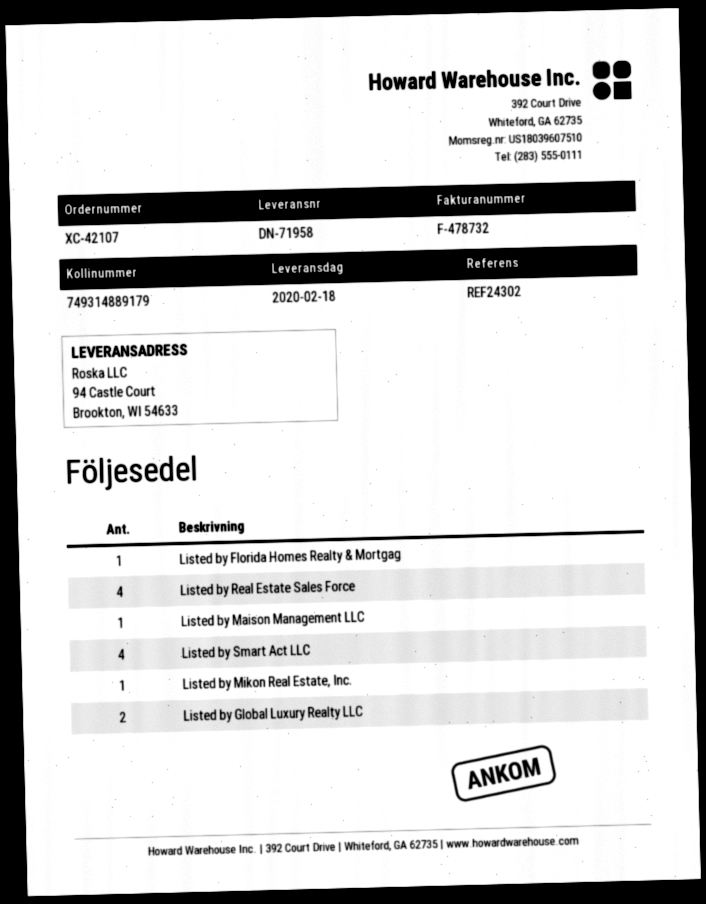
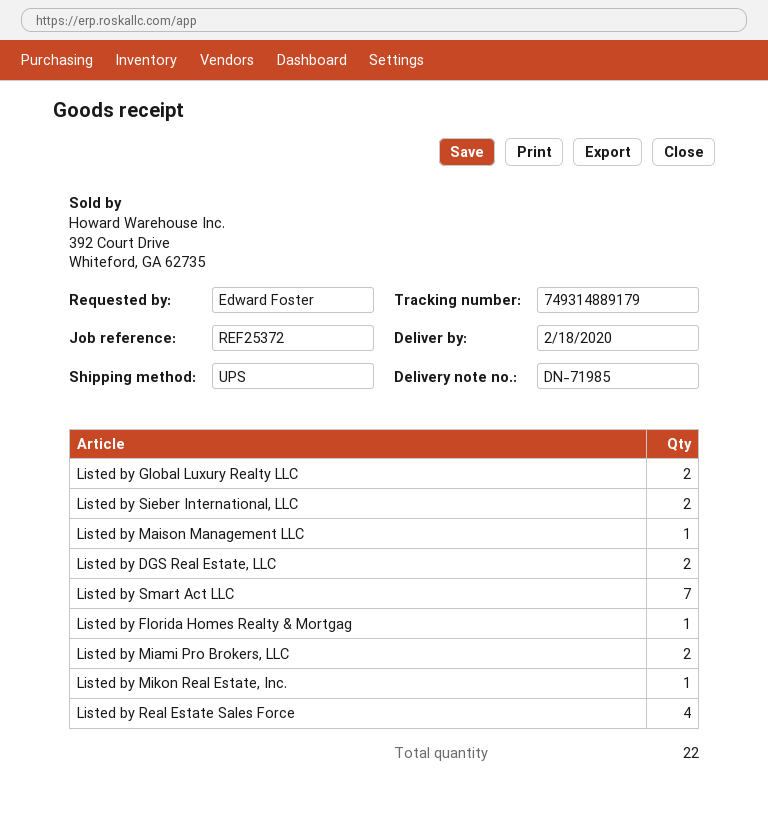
delivery note number: DN-71958 -> DN-71985
reference: REF24302 -> REF25372
Listed by Smart Act LLC: 4 -> 7
Listed by Sieber International, LLC: none -> 2
Listed by DGS Real Estate, LLC: none -> 2
Listed by Miami Pro Brokers, LLC: none -> 2

